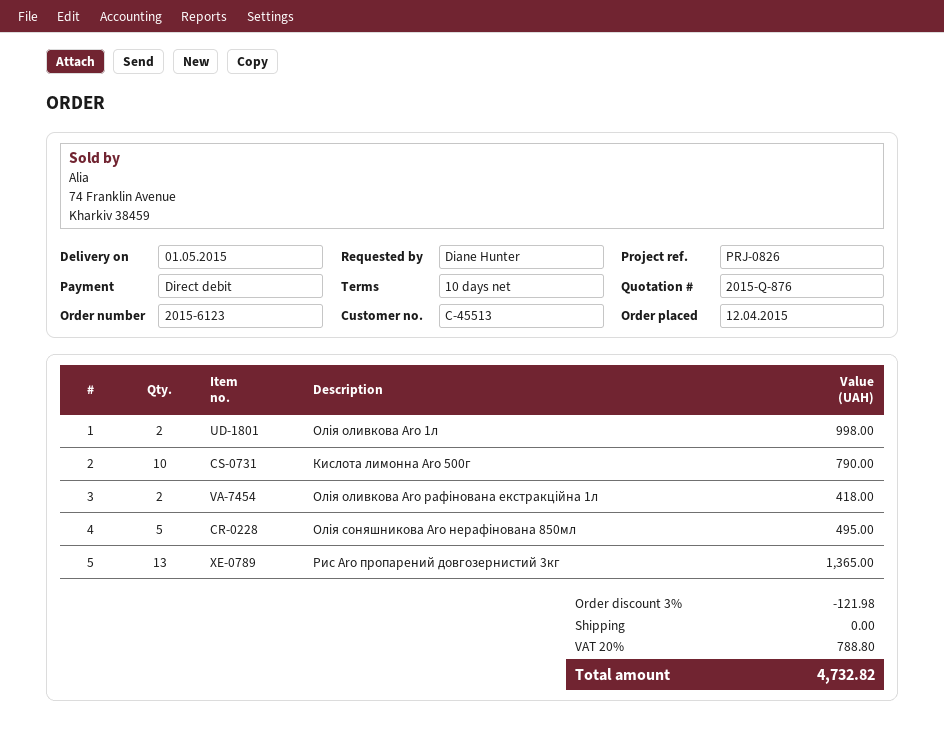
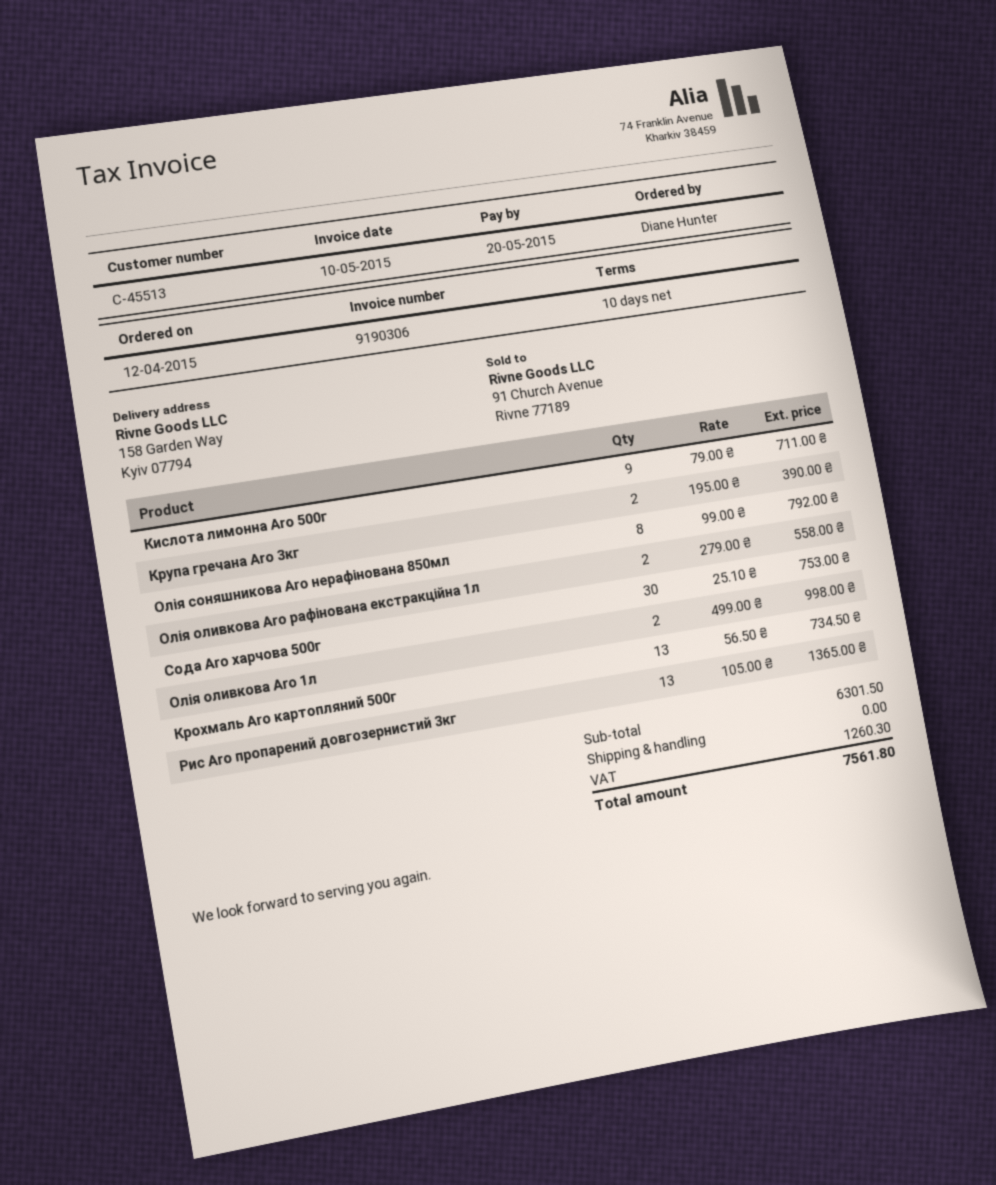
Кислота лимонна Aro 500г: 10 for 790.00 -> 9 for 711.00
Олія оливкова Aro рафінована екстракційна 1л: 2 for 418.00 -> 2 for 558.00
Олія соняшникова Aro нерафінована 850мл: 5 for 495.00 -> 8 for 792.00
Крупа гречана Aro 3кг: none -> 2 for 390.00
Сода Aro харчова 500г: none -> 30 for 753.00
Крохмаль Aro картопляний 500г: none -> 13 for 734.50
discount: 3% = 121.98 -> none
tax: 788.80 -> 1260.30
total: 4732.82 -> 7561.80

